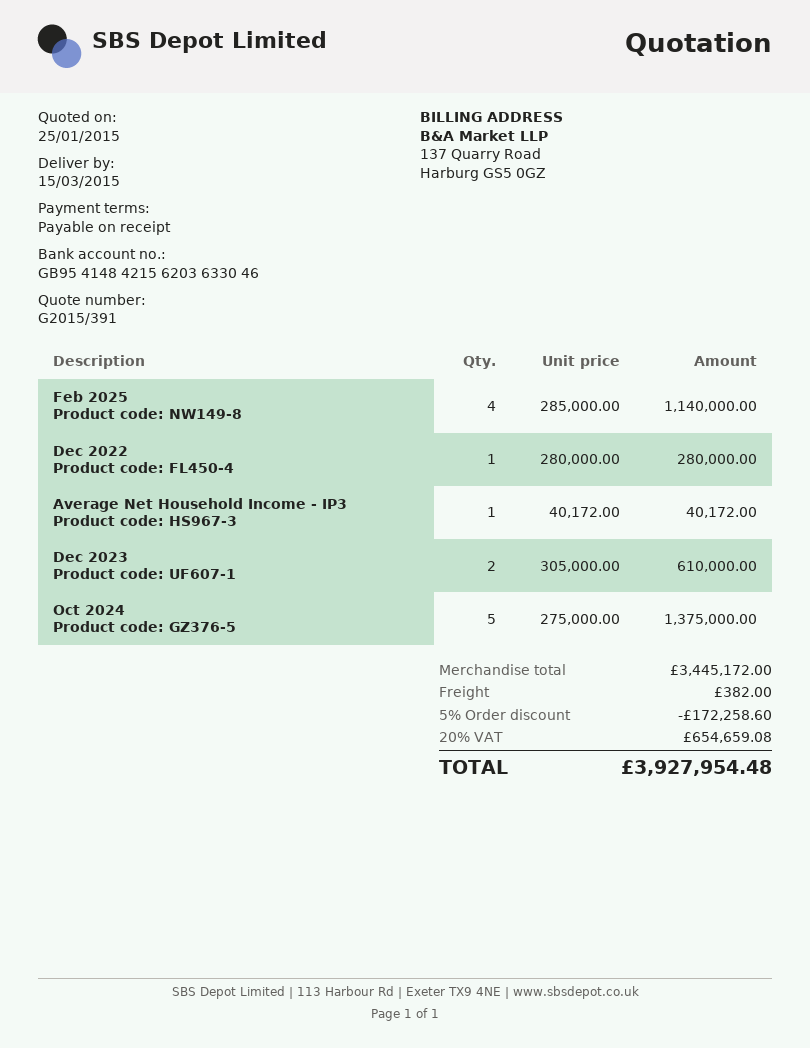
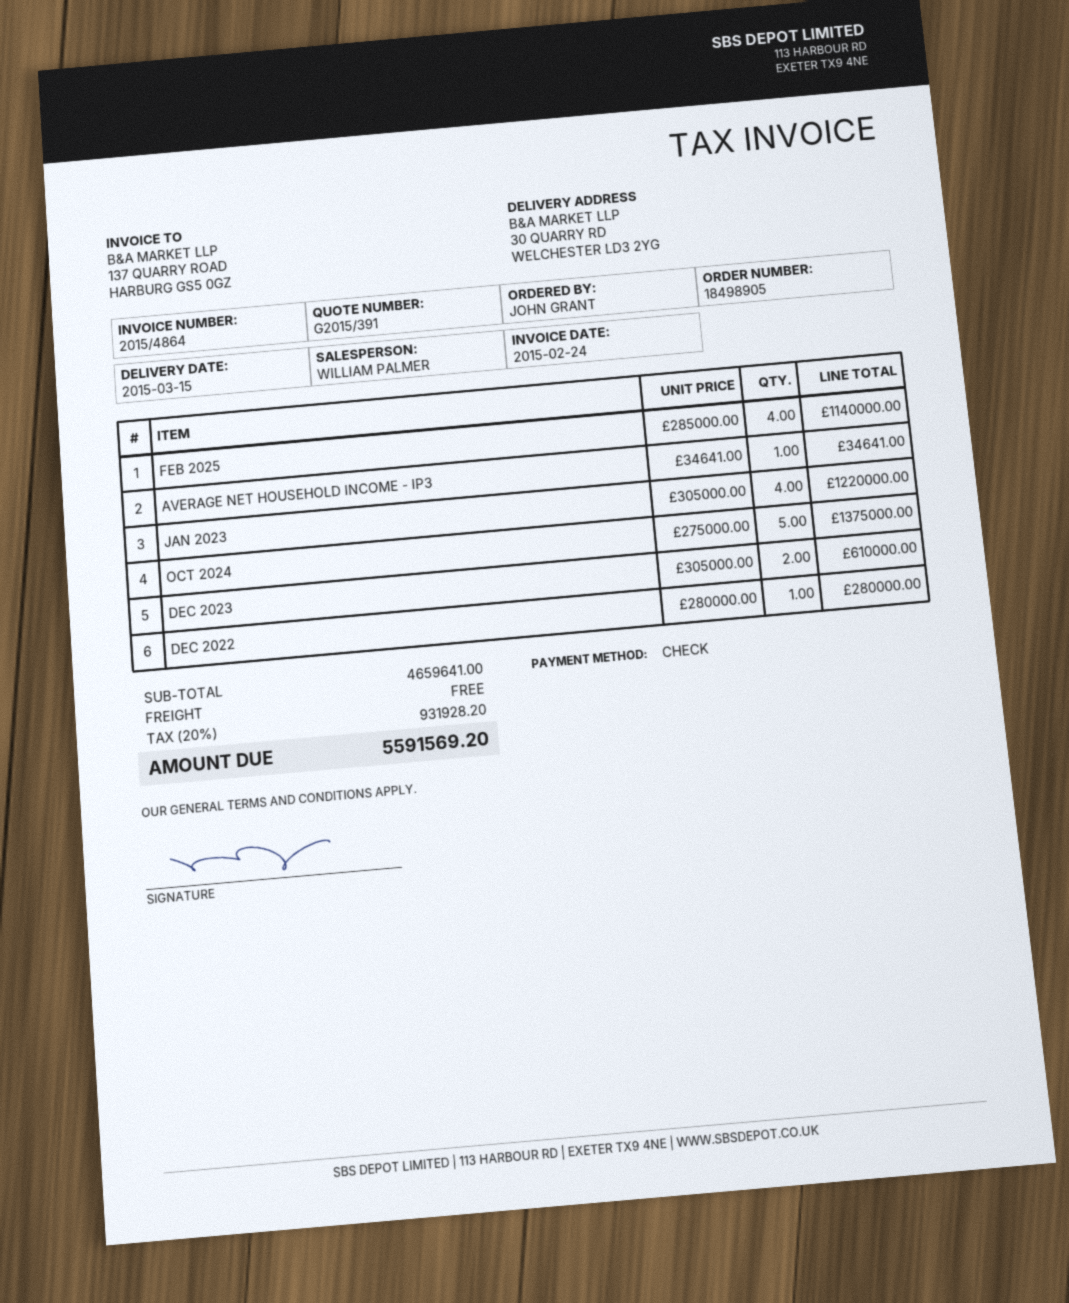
Average Net Household Income - IP3: 1 x 40172.00 = 40172.00 -> 1 x 34641.00 = 34641.00
JAN 2023: none -> 4 x 305000.00 = 1220000.00
subtotal: 3445172.00 -> 4659641.00
discount: 5% = 172258.60 -> none
shipping: 382.00 -> 0.00
tax: 20% = 654659.08 -> 20% = 931928.20
total: 3927954.48 -> 5591569.20

